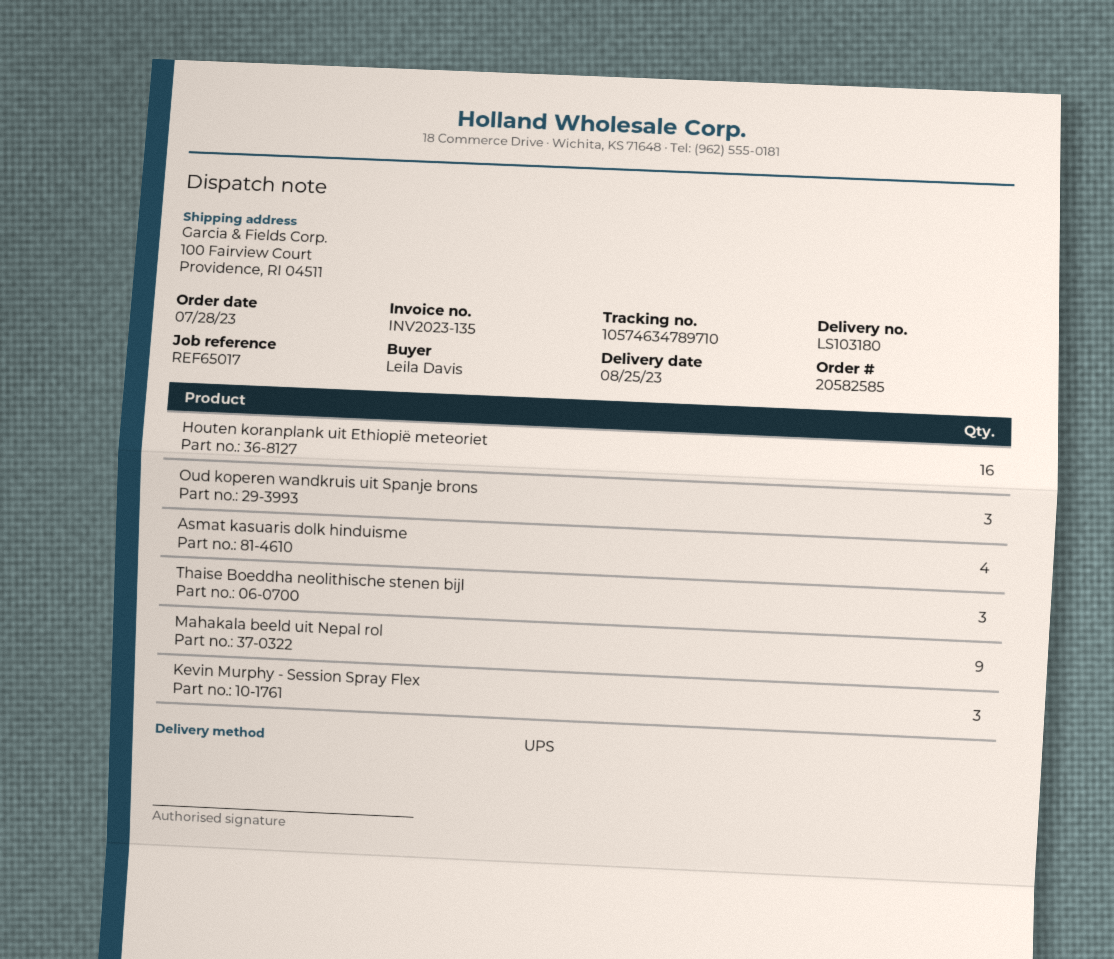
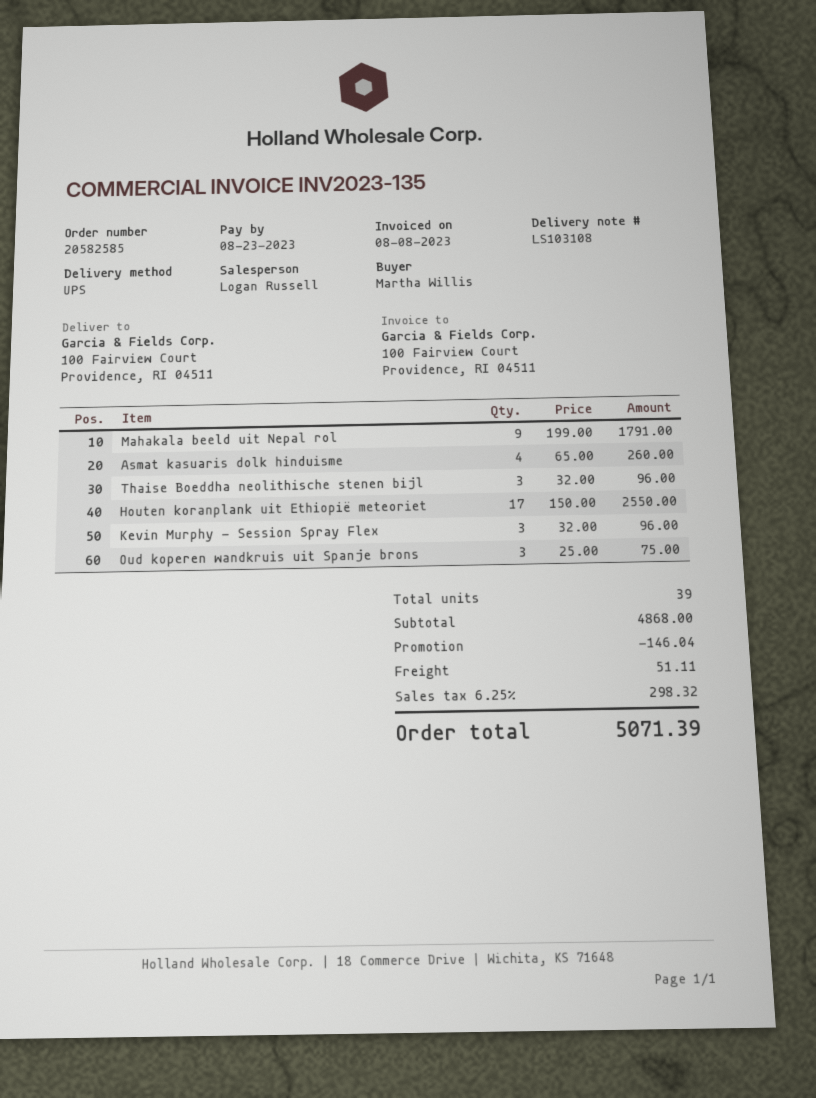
delivery note number: LS103180 -> LS103108
ordered by: Leila Davis -> Martha Willis
Houten koranplank uit Ethiopië meteoriet: 16 -> 17

